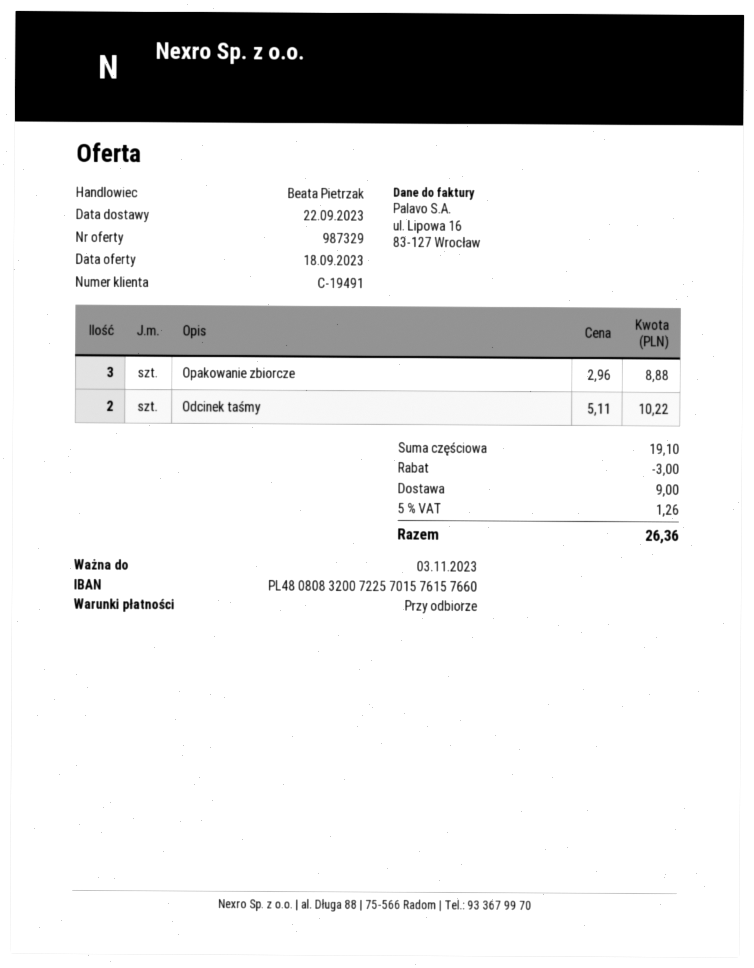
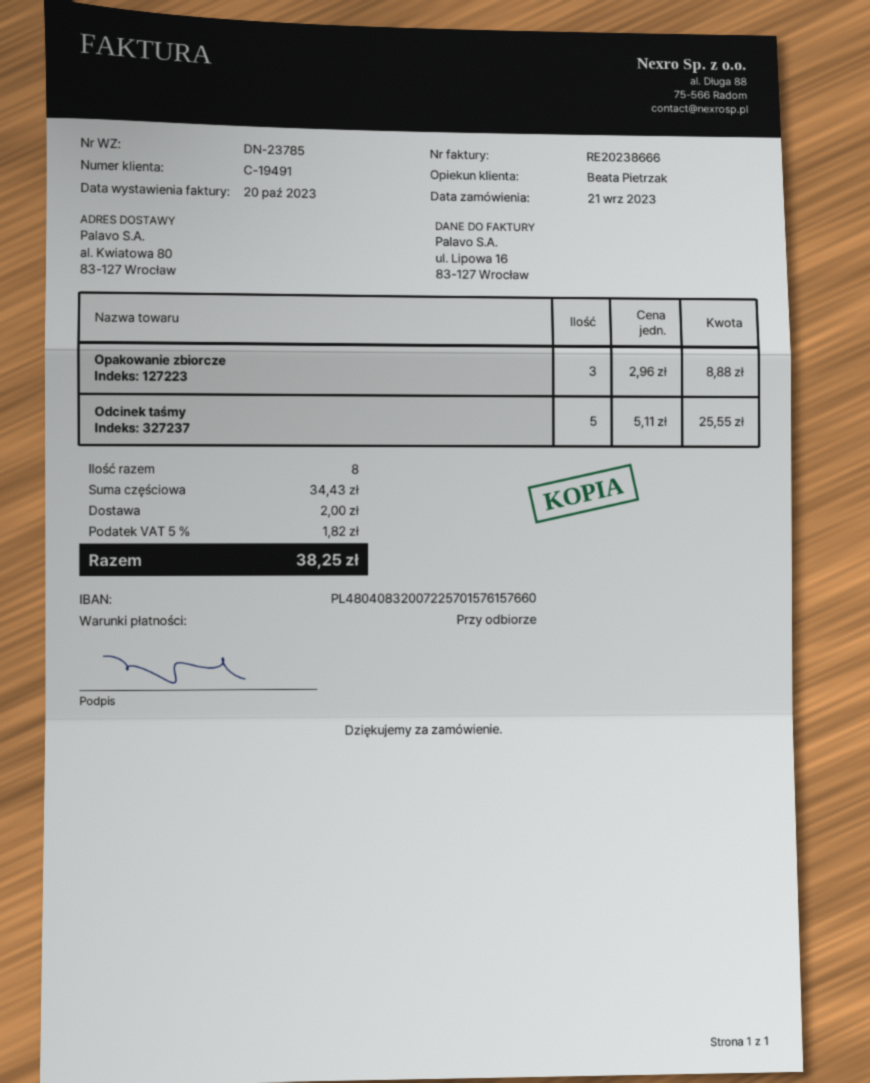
bank account: PL48080832007225701576157660 -> PL48040832007225701576157660
Odcinek taśmy: 2 x 5.11 = 10.22 -> 5 x 5.11 = 25.55
subtotal: 19.10 -> 34.43
discount: 3.00 -> none
shipping: 9.00 -> 2.00
tax: 5% = 1.26 -> 5% = 1.82
total: 26.36 -> 38.25

